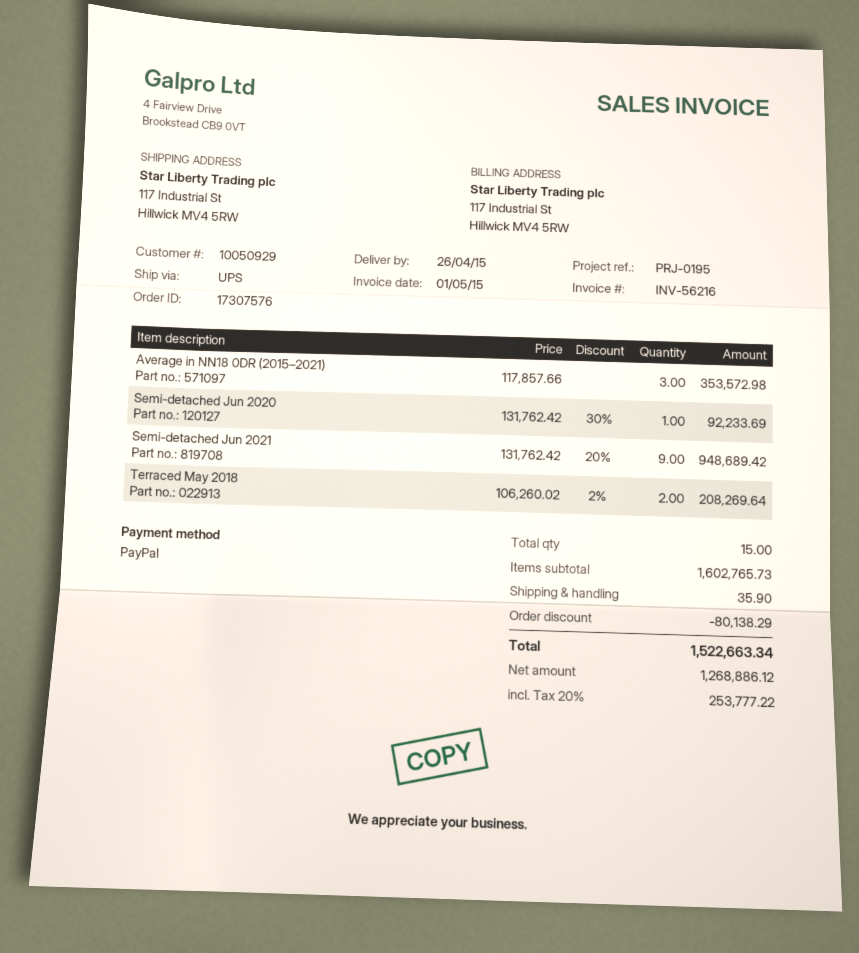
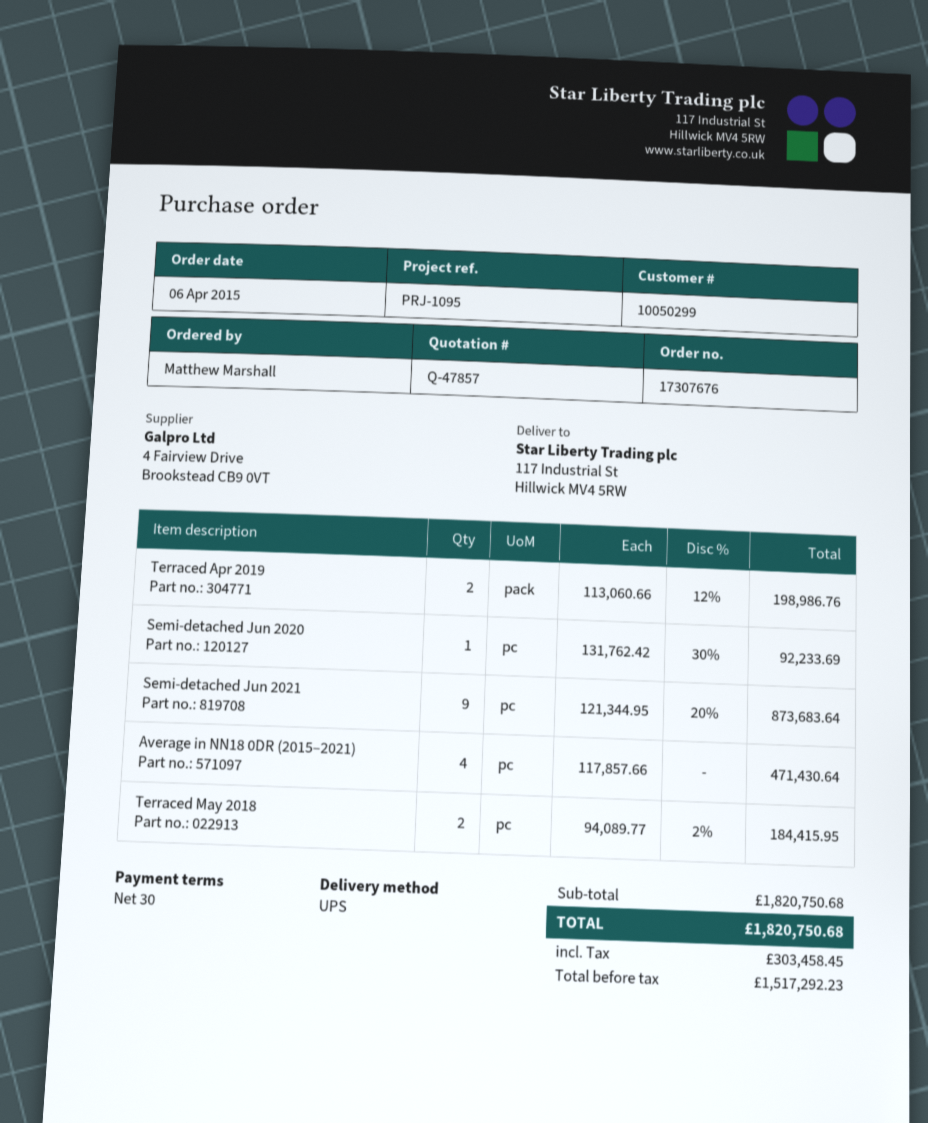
order number: 17307576 -> 17307676
customer number: 10050929 -> 10050299
reference: PRJ-0195 -> PRJ-1095
Average in NN18 0DR (2015–2021): 3 x 117857.66 = 353572.98 -> 4 x 117857.66 = 471430.64
Semi-detached Jun 2021: 9 x 131762.42 - 20% = 948689.42 -> 9 x 121344.95 - 20% = 873683.64
Terraced May 2018: 2 x 106260.02 - 2% = 208269.64 -> 2 x 94089.77 - 2% = 184415.95
Terraced Apr 2019: none -> 2 x 113060.66 - 12% = 198986.76
subtotal: 1602765.73 -> 1820750.68
discount: 80138.29 -> none
shipping: 35.90 -> none
net: 1268886.12 -> 1517292.23
tax: 253777.22 -> 303458.45
total: 1522663.34 -> 1820750.68

